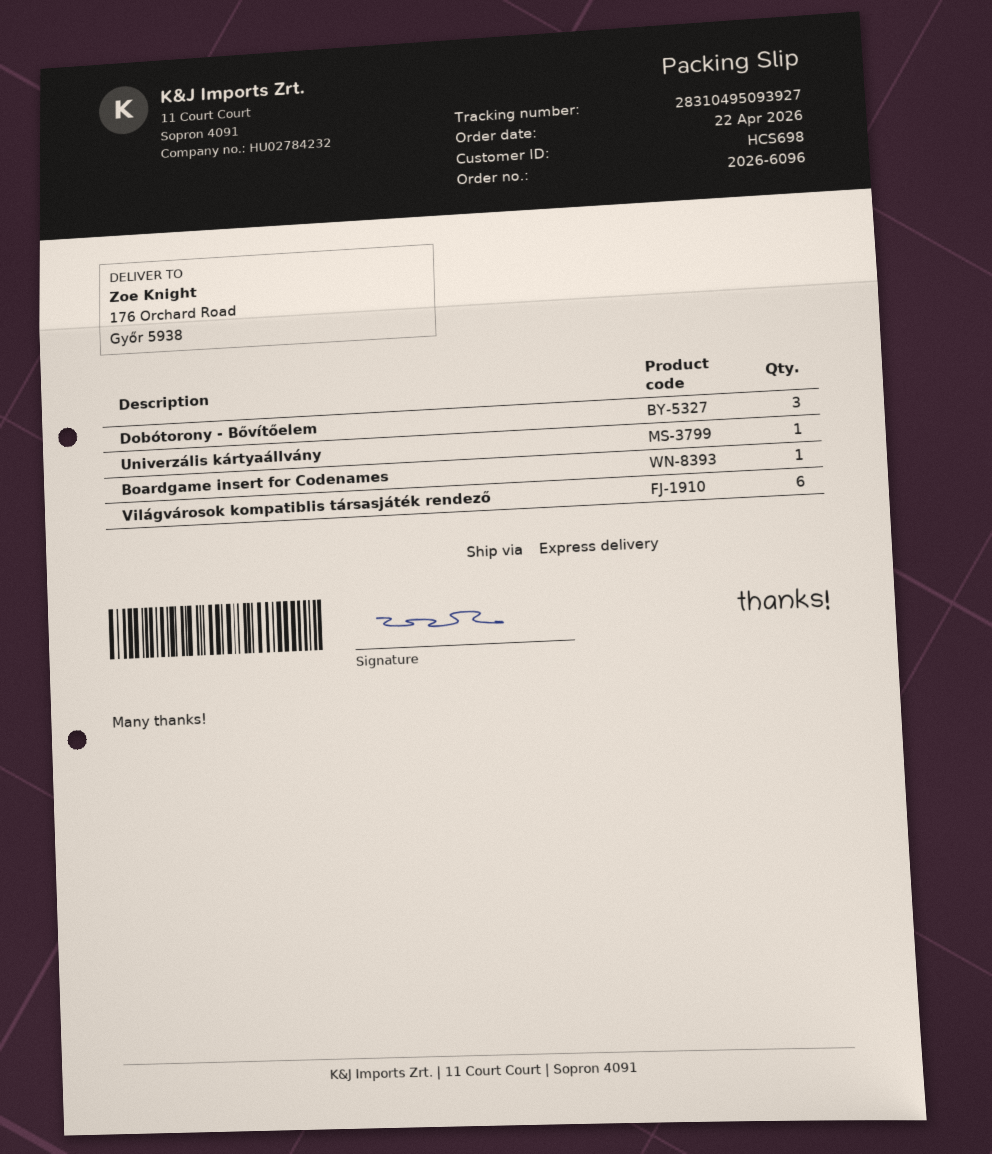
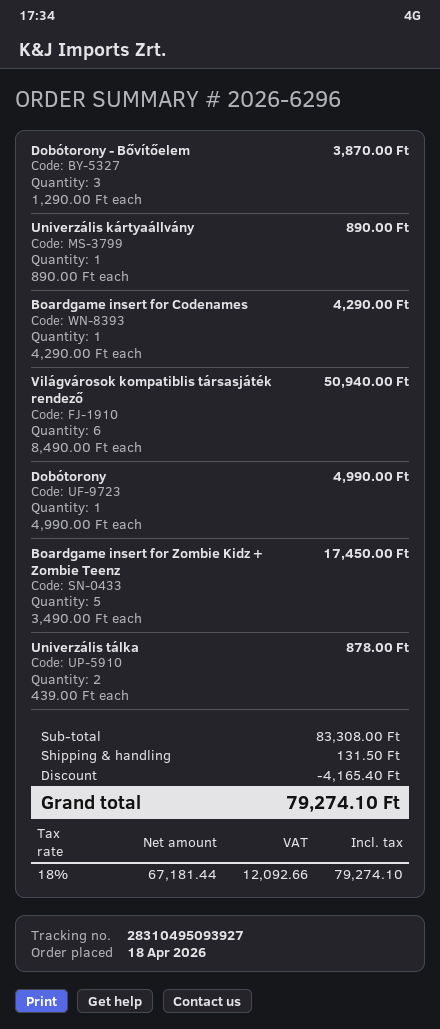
order number: 2026-6096 -> 2026-6296
order date: 2026-04-22 -> 2026-04-18
Dobótorony: none -> 1
Boardgame insert for Zombie Kidz + Zombie Teenz: none -> 5
Univerzális tálka: none -> 2

